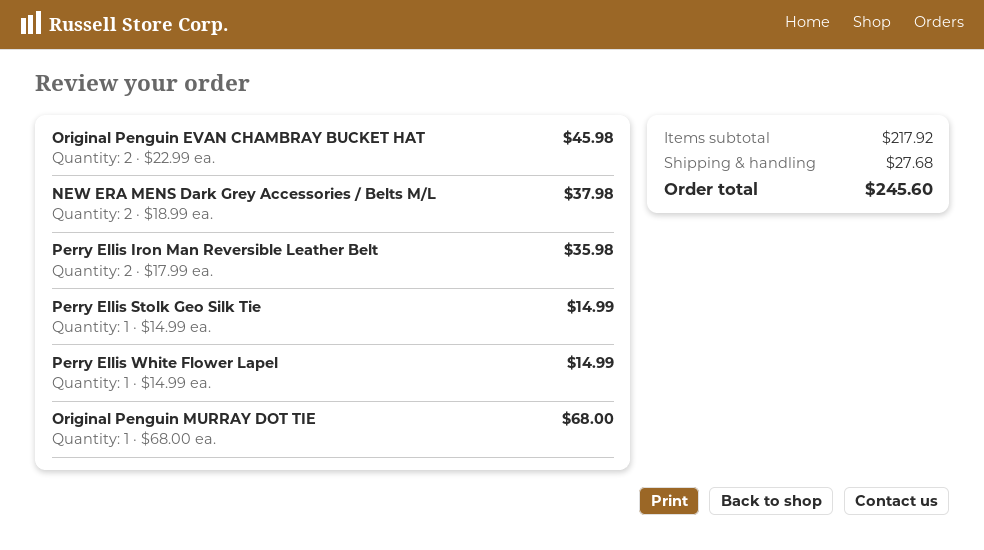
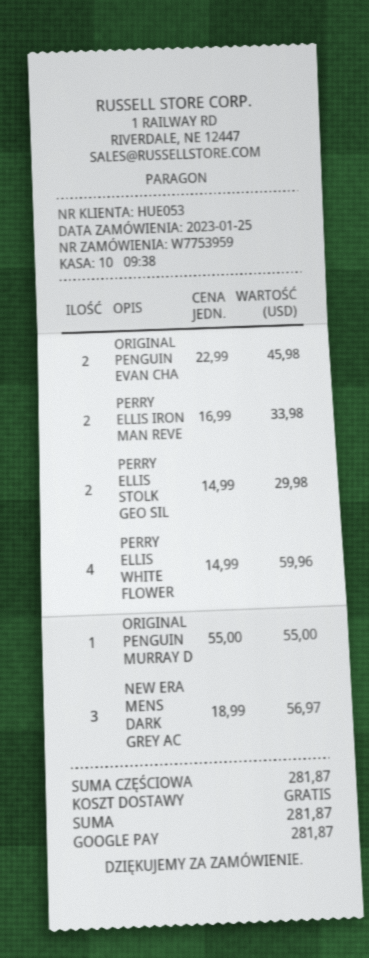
NEW ERA MENS Dark Grey Accessories / Belts M/L: 2 x 18.99 = 37.98 -> 3 x 18.99 = 56.97
Perry Ellis Iron Man Reversible Leather Belt: 2 x 17.99 = 35.98 -> 2 x 16.99 = 33.98
Perry Ellis Stolk Geo Silk Tie: 1 x 14.99 = 14.99 -> 2 x 14.99 = 29.98
Perry Ellis White Flower Lapel: 1 x 14.99 = 14.99 -> 4 x 14.99 = 59.96
Original Penguin MURRAY DOT TIE: 1 x 68.00 = 68.00 -> 1 x 55.00 = 55.00
subtotal: 217.92 -> 281.87
shipping: 27.68 -> 0.00
total: 245.60 -> 281.87

